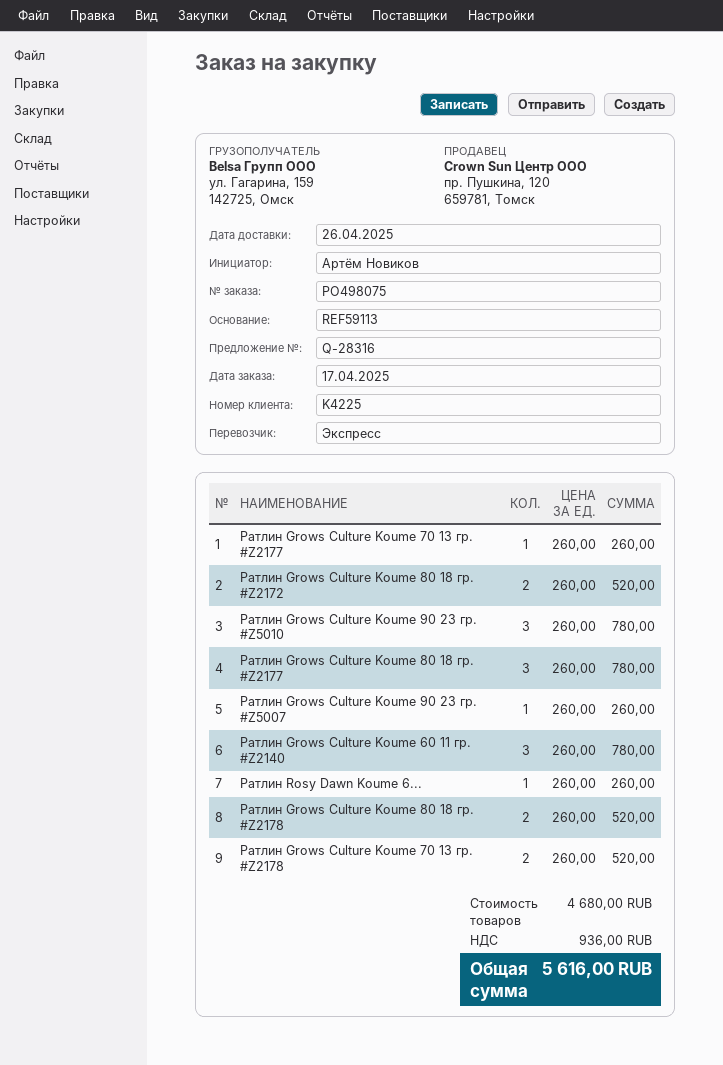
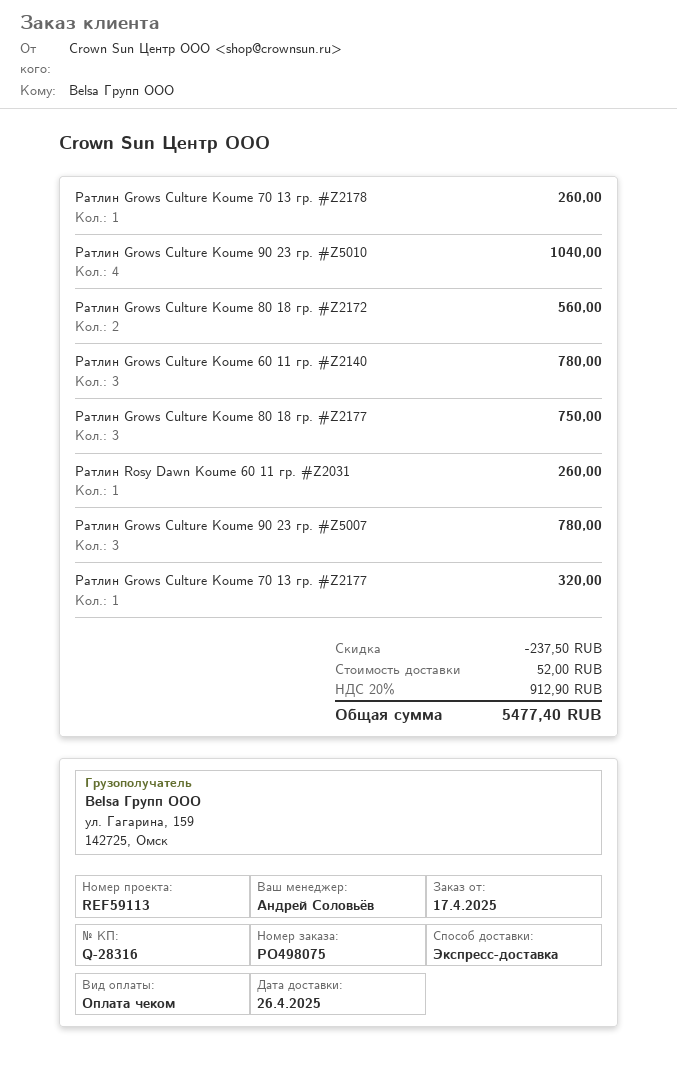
Ратлин Grows Culture Koume 70 13 гр. #Z2177: 1 for 260.00 -> 1 for 320.00
Ратлин Grows Culture Koume 80 18 гр. #Z2172: 2 for 520.00 -> 2 for 560.00
Ратлин Grows Culture Koume 90 23 гр. #Z5010: 3 for 780.00 -> 4 for 1040.00
Ратлин Grows Culture Koume 80 18 гр. #Z2177: 3 for 780.00 -> 3 for 750.00
Ратлин Grows Culture Koume 90 23 гр. #Z5007: 1 for 260.00 -> 3 for 780.00
Ратлин Grows Culture Koume 80 18 гр. #Z2178: 2 for 520.00 -> none
Ратлин Grows Culture Koume 70 13 гр. #Z2178: 2 for 520.00 -> 1 for 260.00
discount: none -> 237.50
shipping: none -> 52.00
tax: 936.00 -> 912.90
total: 5616.00 -> 5477.40

